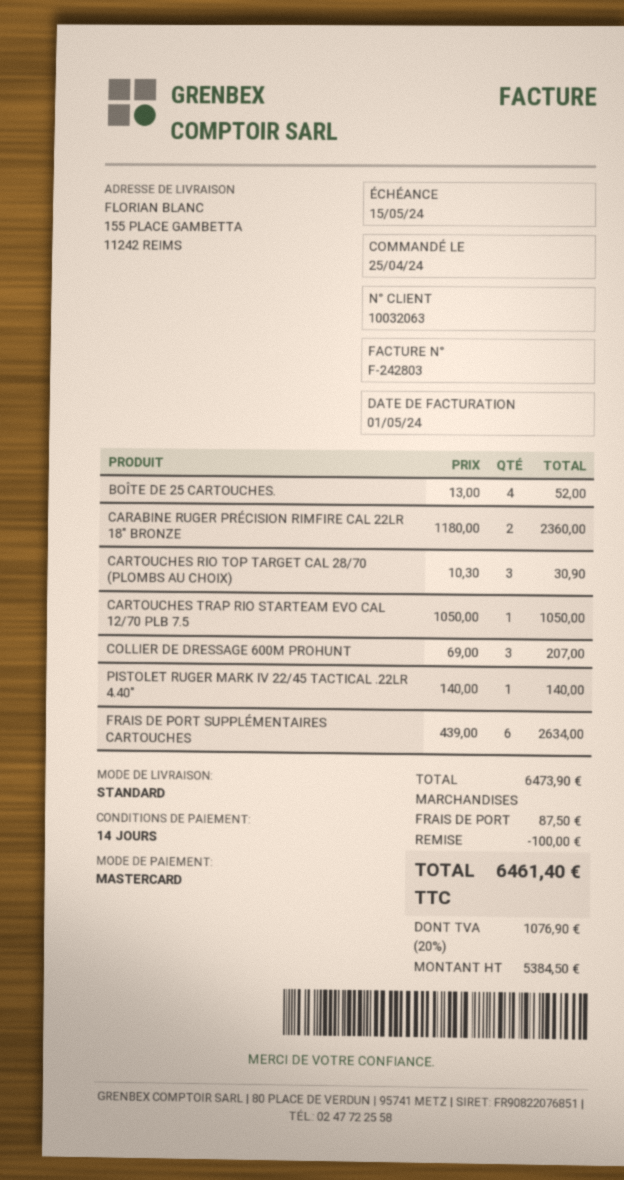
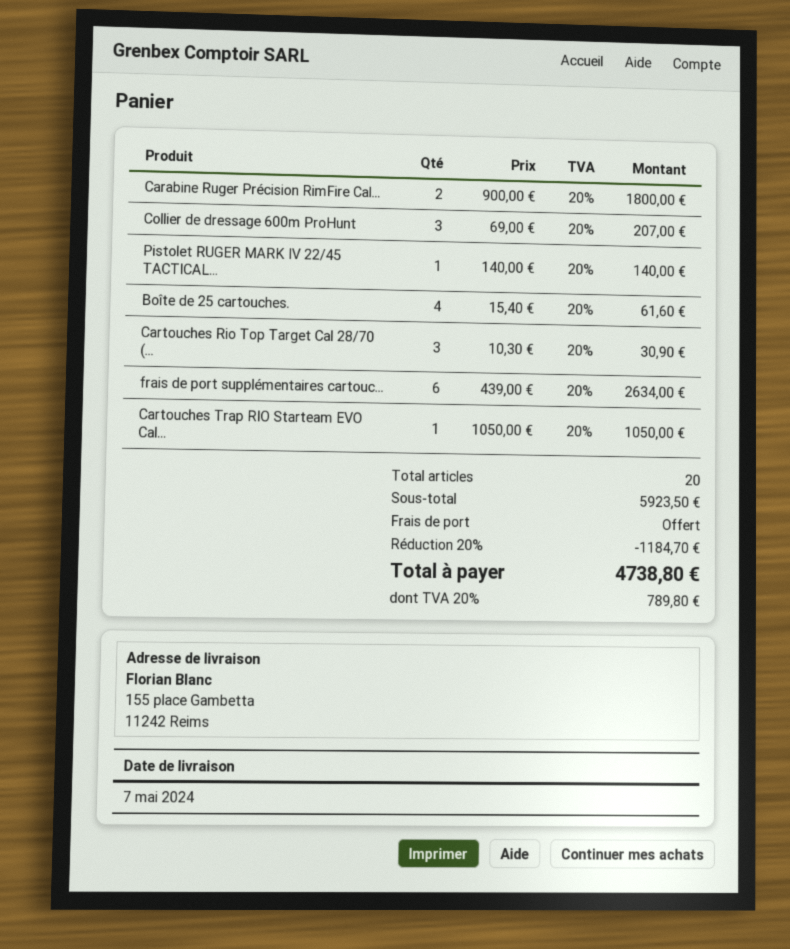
BOÎTE DE 25 CARTOUCHES.: 4 x 13.00 = 52.00 -> 4 x 15.40 = 61.60
CARABINE RUGER PRÉCISION RIMFIRE CAL 22LR 18" BRONZE: 2 x 1180.00 = 2360.00 -> 2 x 900.00 = 1800.00
subtotal: 6473.90 -> 5923.50
discount: 100.00 -> 1184.70
shipping: 87.50 -> 0.00
tax: 20% = 1076.90 -> 20% = 789.80
total: 6461.40 -> 4738.80

